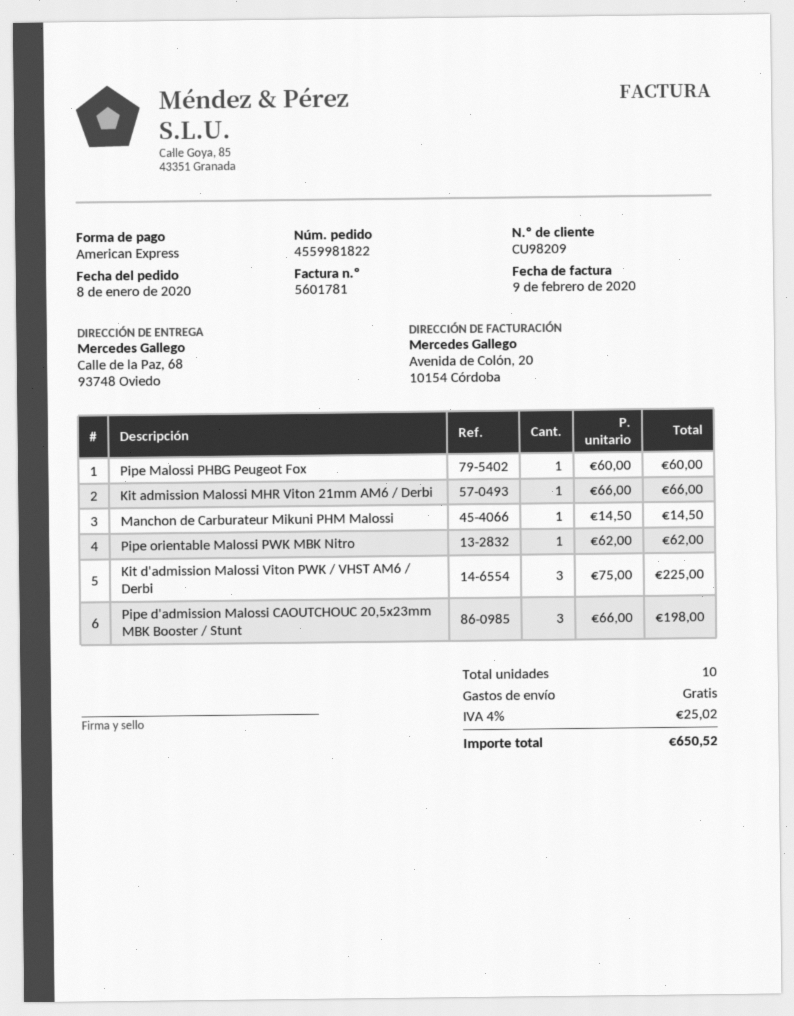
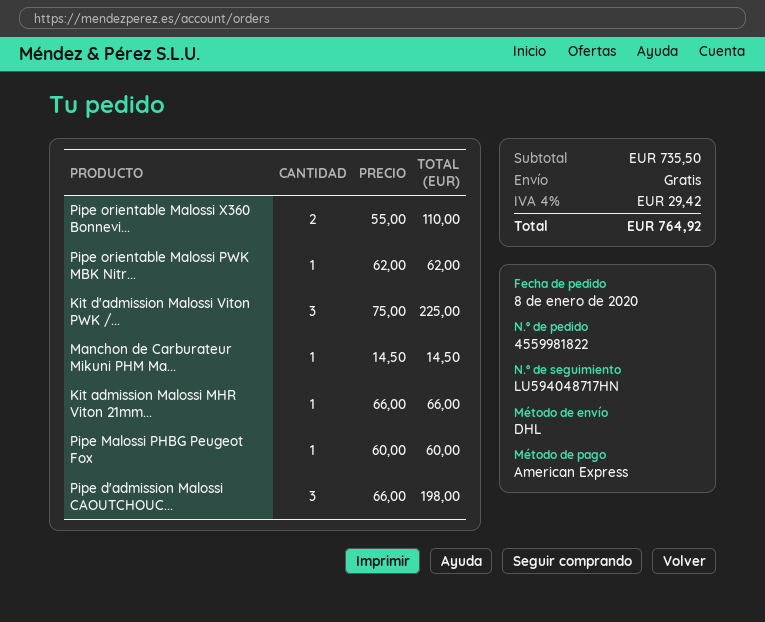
Pipe orientable Malossi X360 Bonnevi...: none -> 2 x 55.00 = 110.00
tax: 4% = 25.02 -> 4% = 29.42
total: 650.52 -> 764.92

